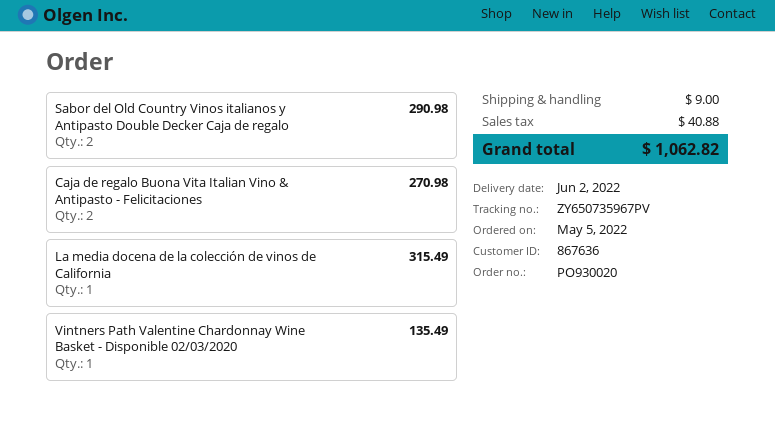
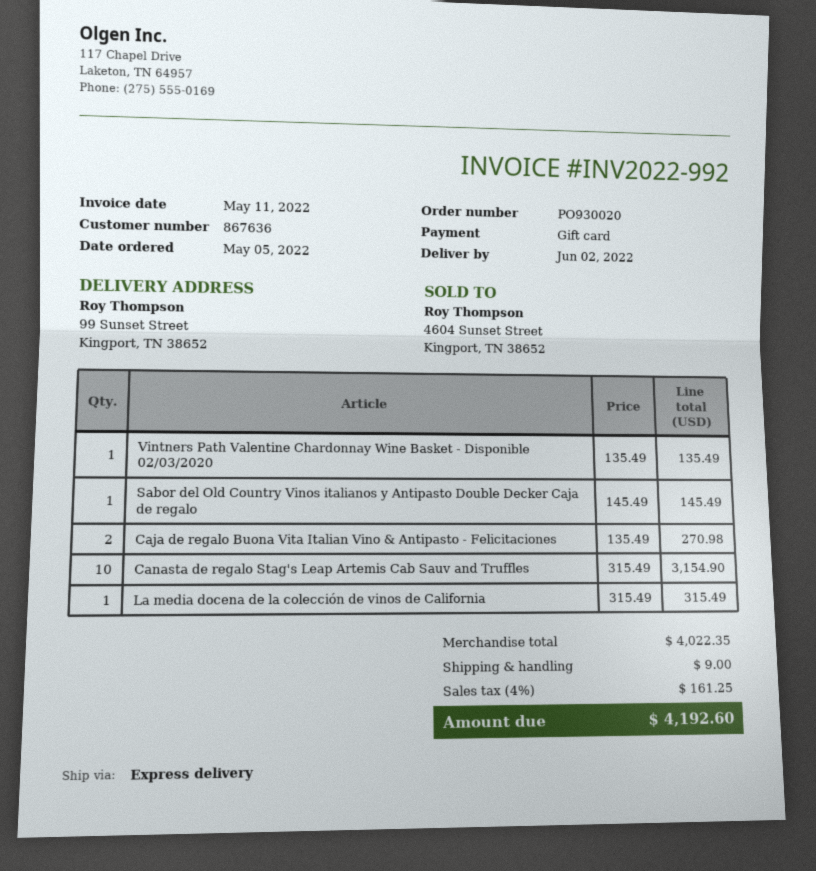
Sabor del Old Country Vinos italianos y Antipasto Double Decker Caja de regalo: 2 for 290.98 -> 1 for 145.49
Canasta de regalo Stag's Leap Artemis Cab Sauv and Truffles: none -> 10 for 3154.90
tax: 40.88 -> 161.25
total: 1062.82 -> 4192.60

